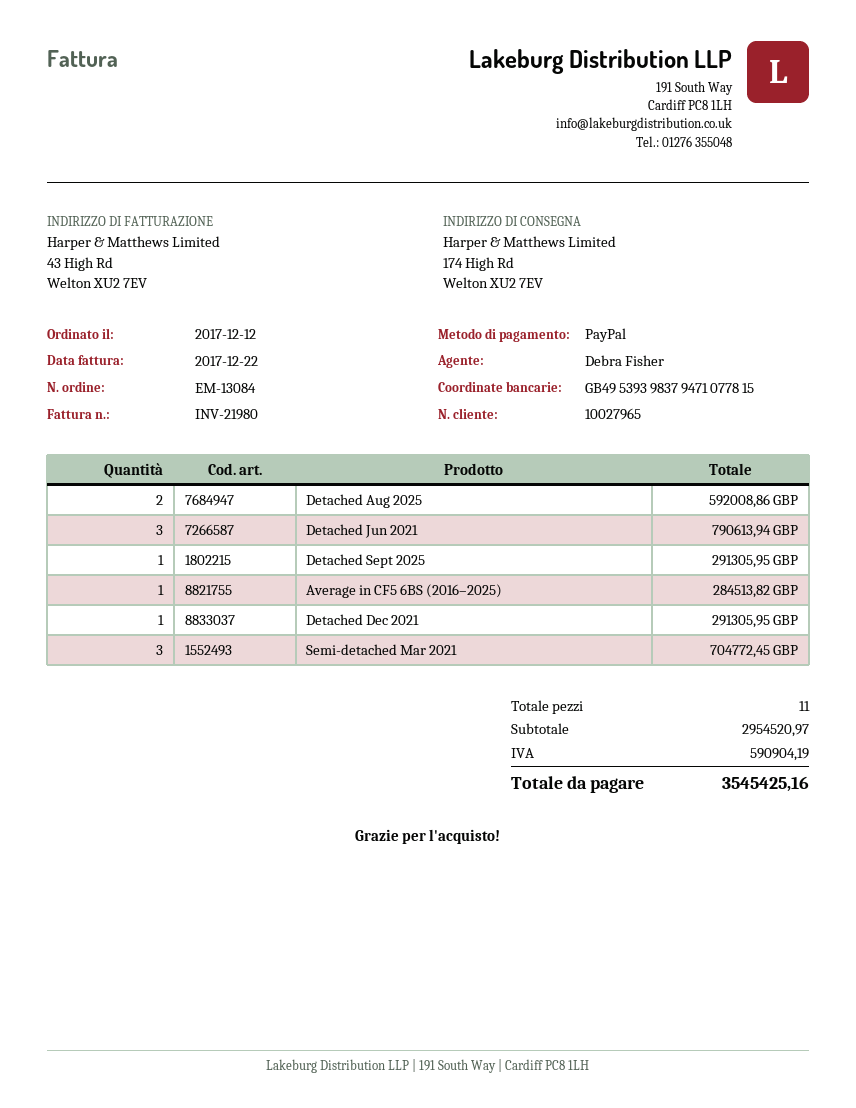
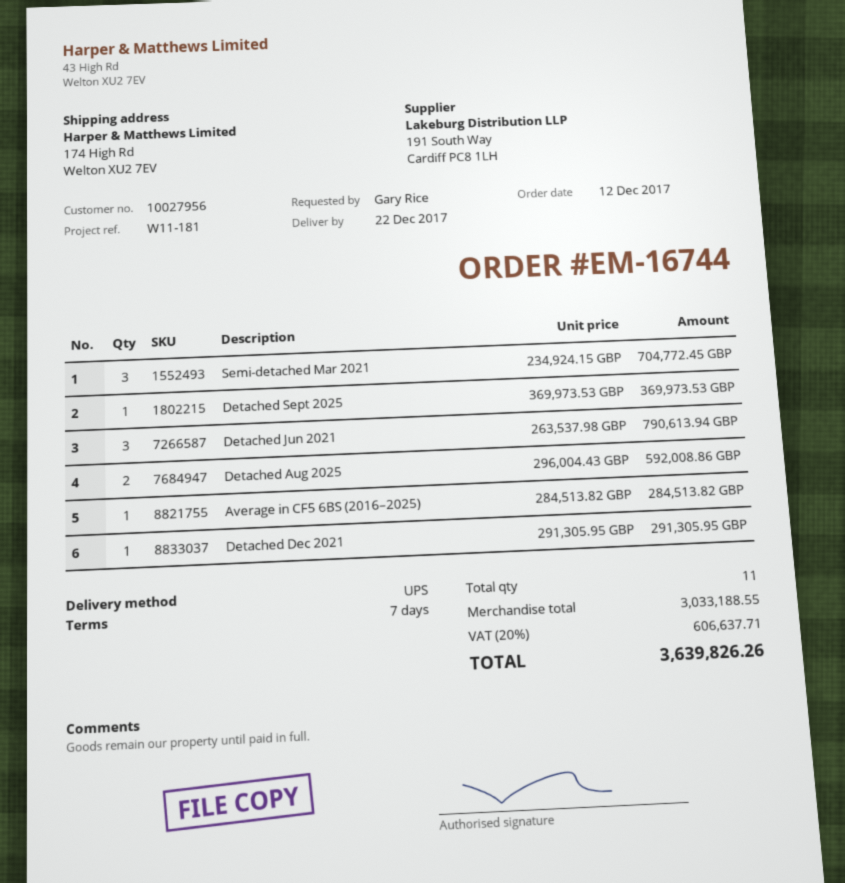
order number: EM-13084 -> EM-16744
customer number: 10027965 -> 10027956
Detached Sept 2025: 1 for 291305.95 -> 1 for 369973.53
subtotal: 2954520.97 -> 3033188.55
tax: 590904.19 -> 606637.71
total: 3545425.16 -> 3639826.26

